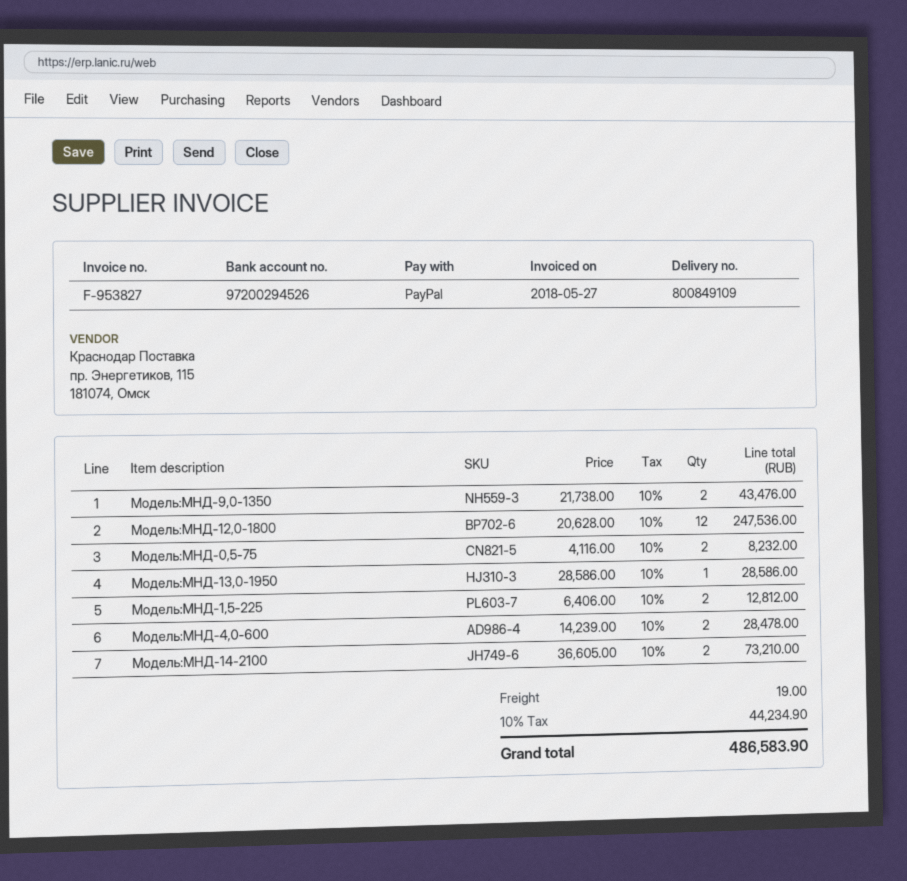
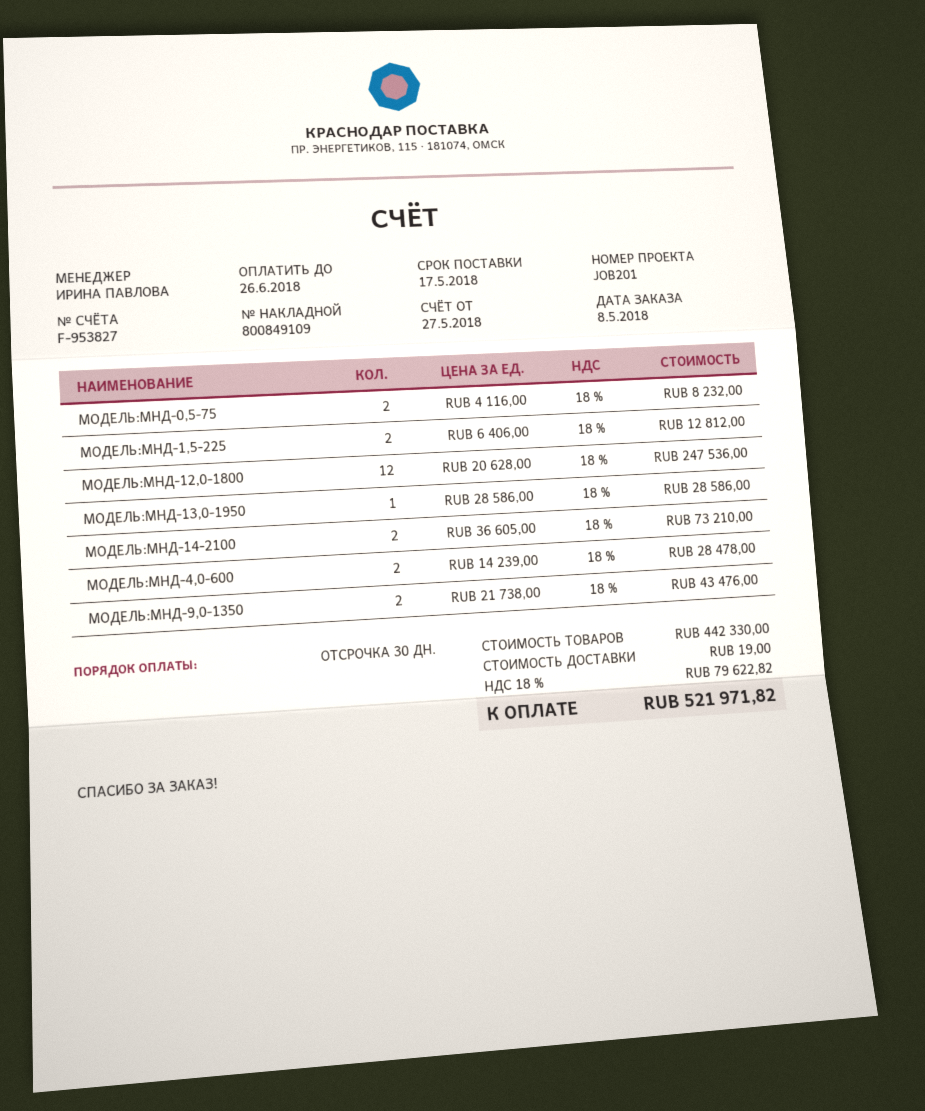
tax: 10% = 44234.90 -> 18% = 79622.82
total: 486583.90 -> 521971.82

